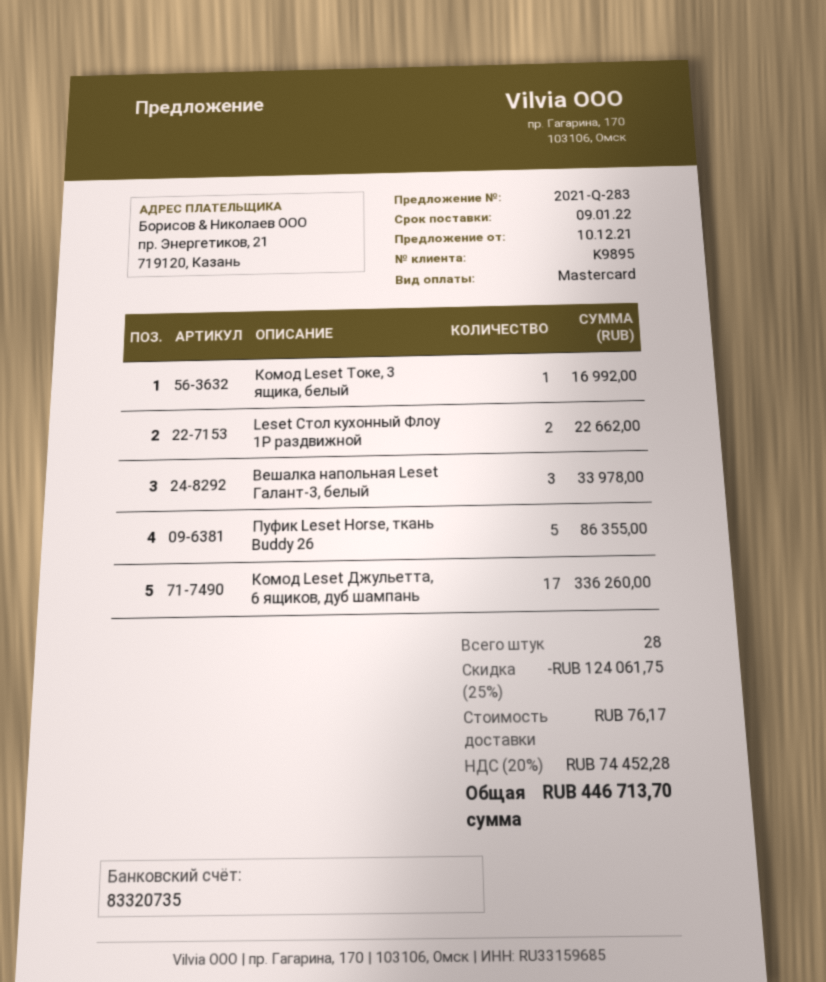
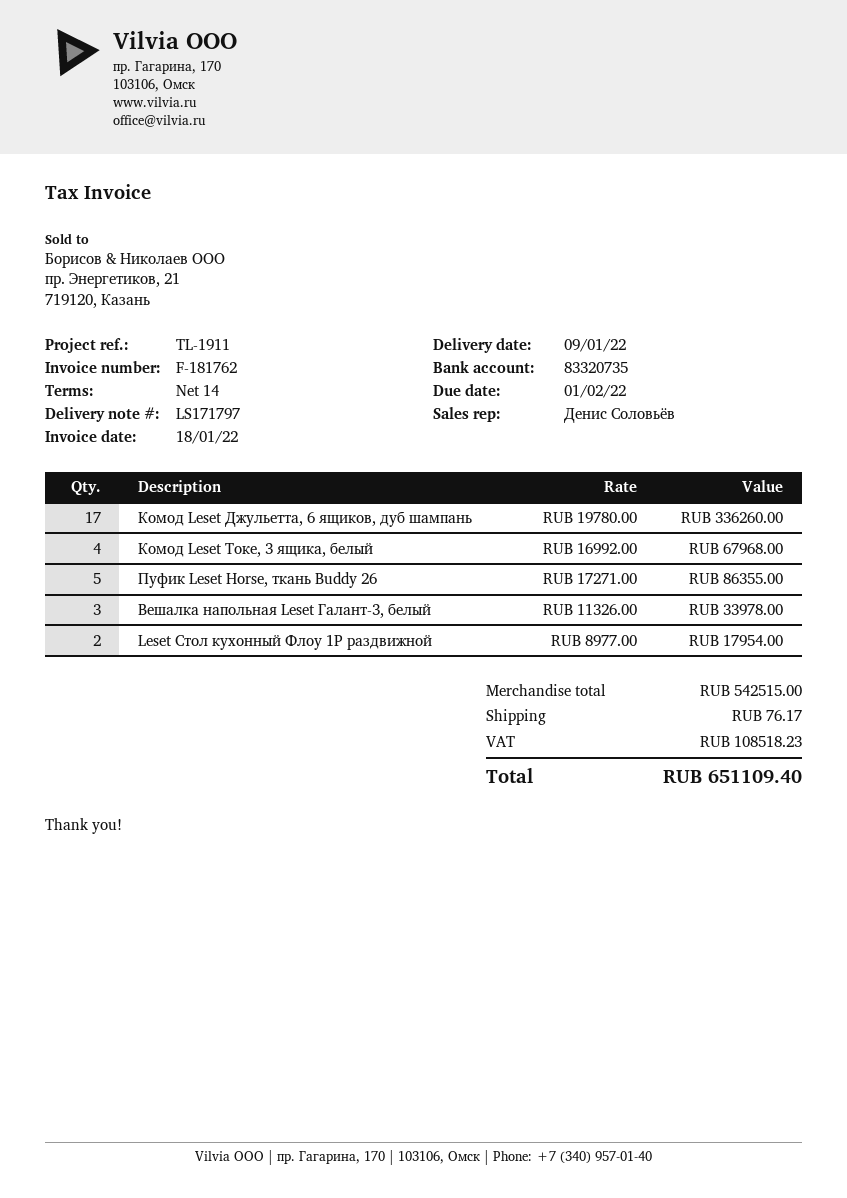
Комод Leset Токе, 3 ящика, белый: 1 for 16992.00 -> 4 for 67968.00
Leset Стол кухонный Флоу 1Р раздвижной: 2 for 22662.00 -> 2 for 17954.00
discount: 25% = 124061.75 -> none
tax: 74452.28 -> 108518.23
total: 446713.70 -> 651109.40

